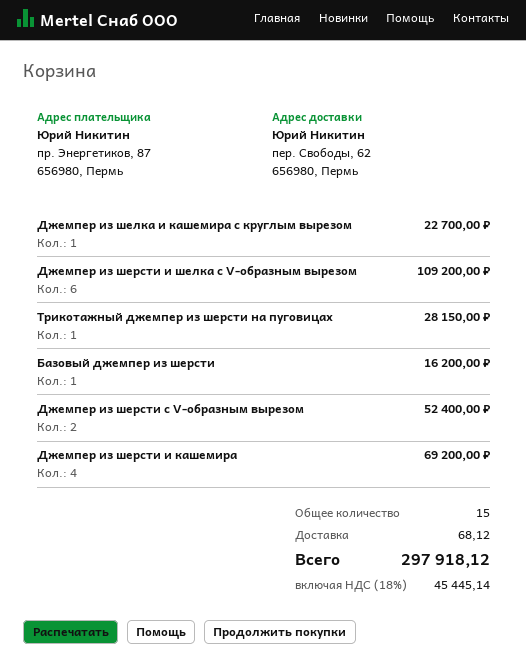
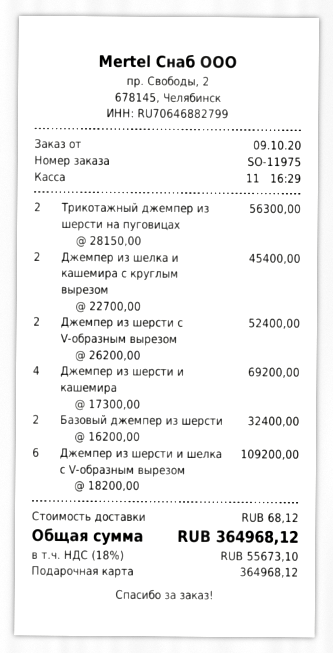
Джемпер из шелка и кашемира с круглым вырезом: 1 for 22700.00 -> 2 for 45400.00
Трикотажный джемпер из шерсти на пуговицах: 1 for 28150.00 -> 2 for 56300.00
Базовый джемпер из шерсти: 1 for 16200.00 -> 2 for 32400.00
tax: 18% = 45445.14 -> 18% = 55673.10
total: 297918.12 -> 364968.12

